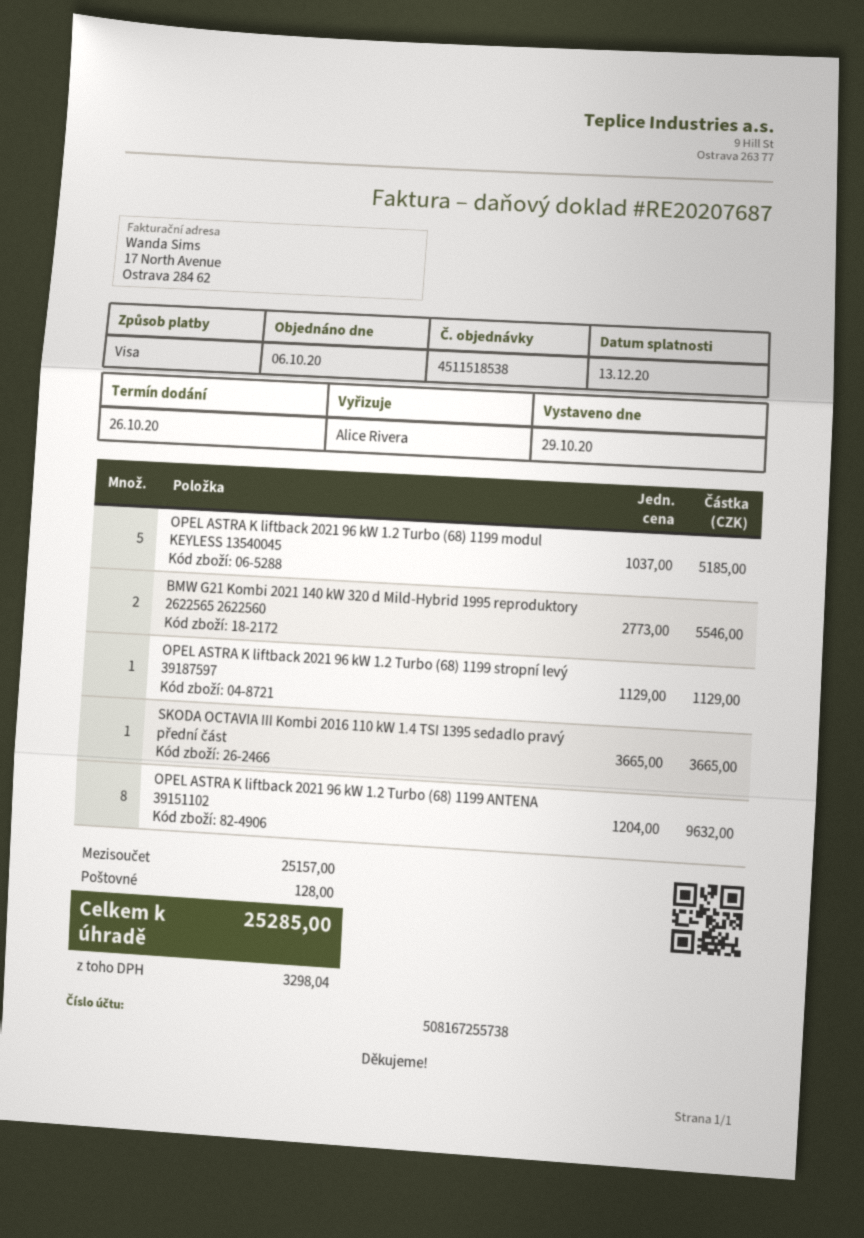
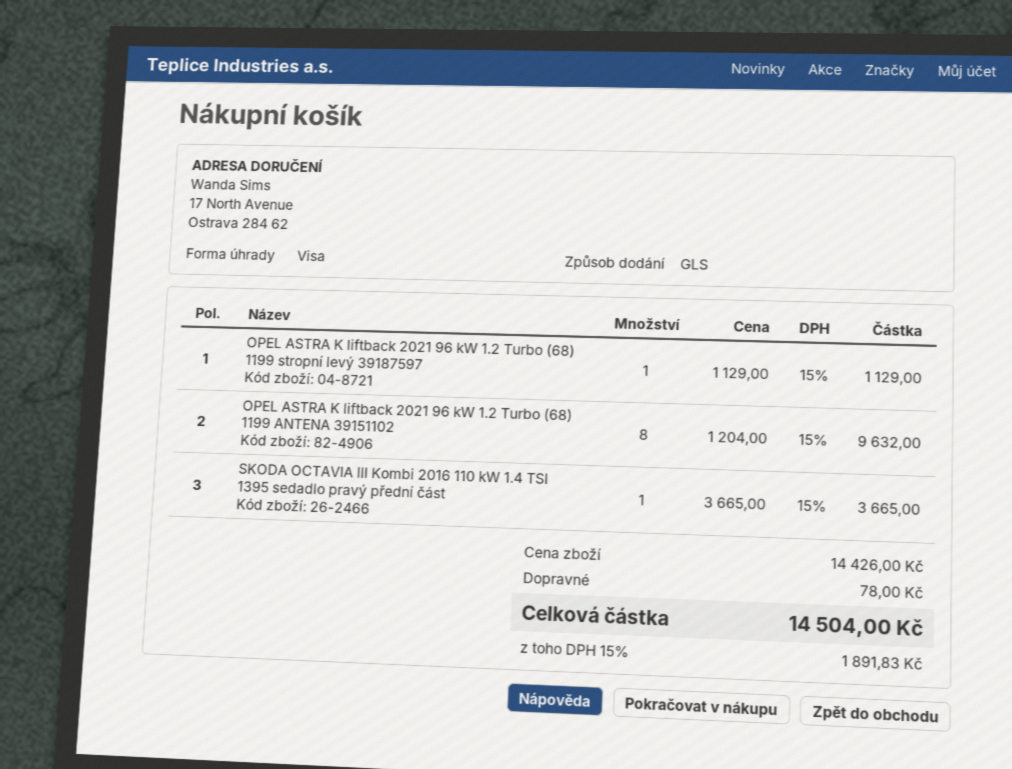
OPEL ASTRA K liftback 2021 96 kW 1.2 Turbo (68) 1199 modul KEYLESS 13540045: 5 x 1037.00 = 5185.00 -> none
BMW G21 Kombi 2021 140 kW 320 d Mild-Hybrid 1995 reproduktory 2622565 2622560: 2 x 2773.00 = 5546.00 -> none
subtotal: 25157.00 -> 14426.00
shipping: 128.00 -> 78.00
tax: 3298.04 -> 1891.83
total: 25285.00 -> 14504.00

